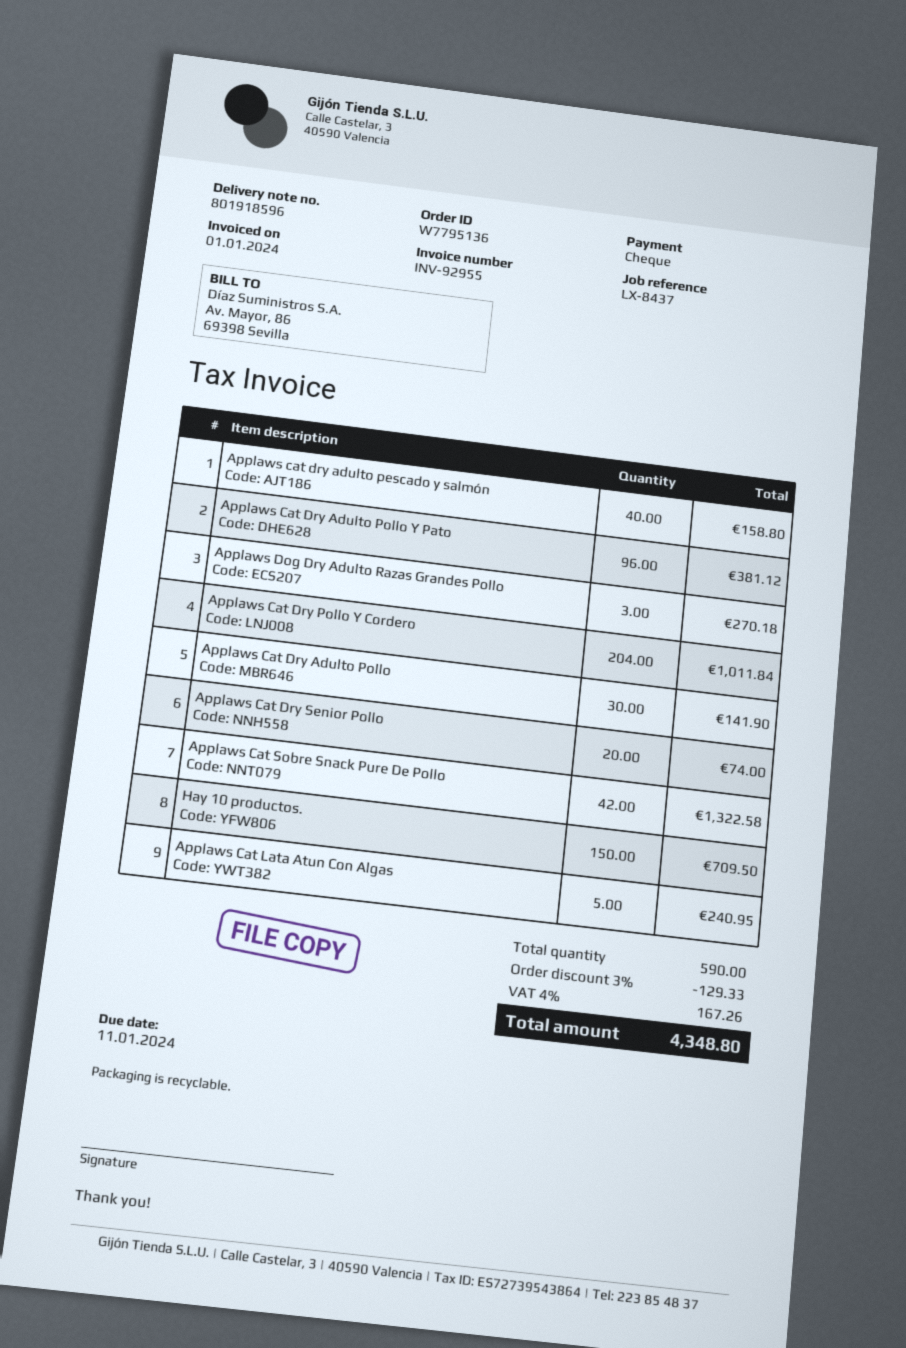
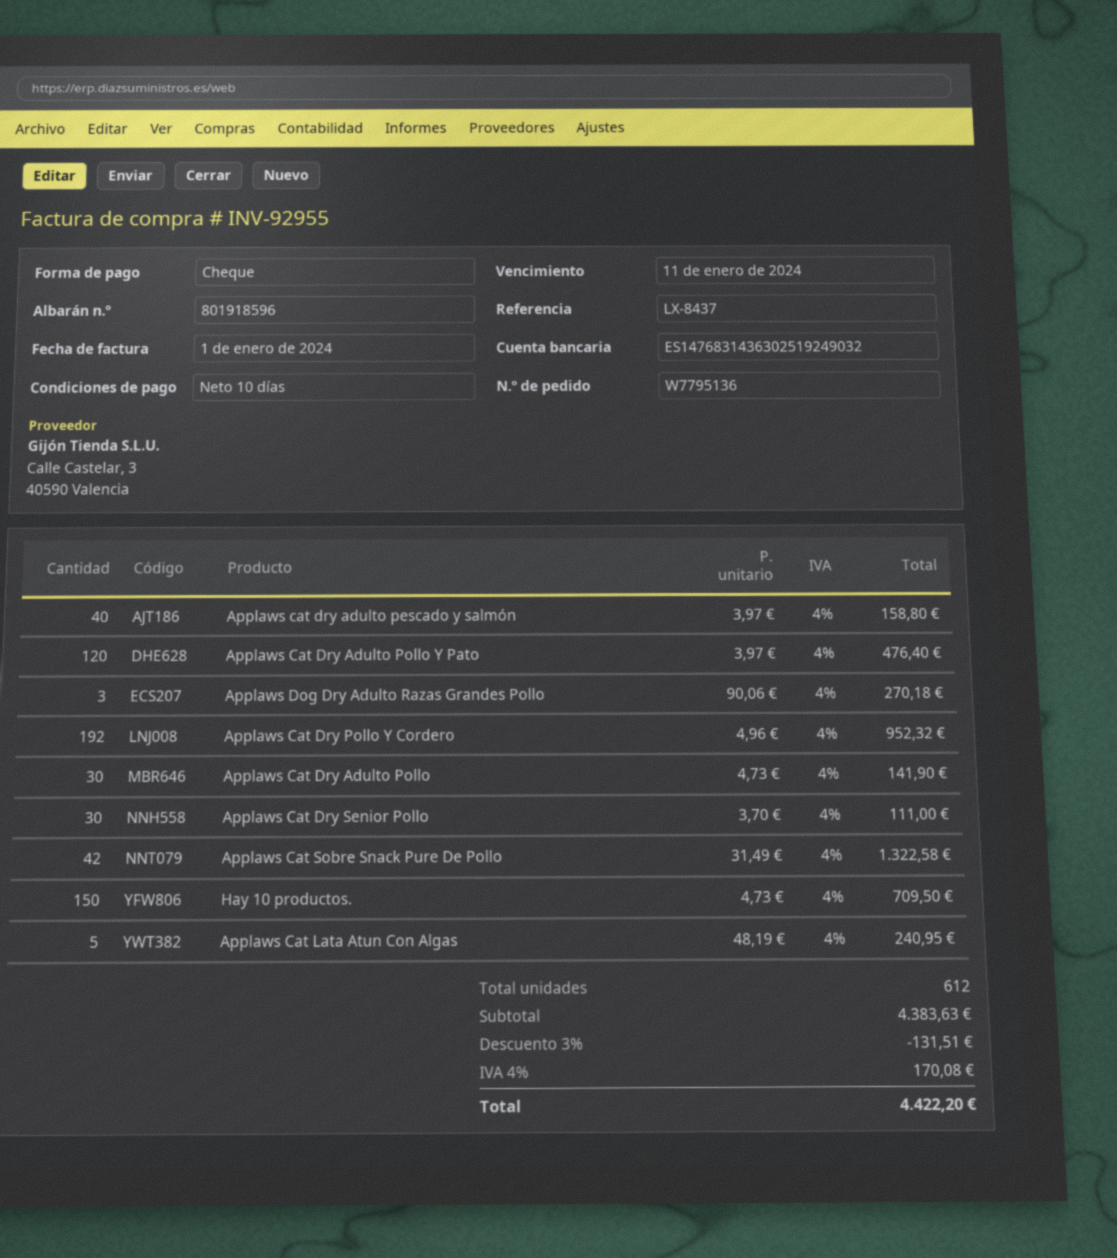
Applaws Cat Dry Adulto Pollo Y Pato: 96 for 381.12 -> 120 for 476.40
Applaws Cat Dry Pollo Y Cordero: 204 for 1011.84 -> 192 for 952.32
Applaws Cat Dry Senior Pollo: 20 for 74.00 -> 30 for 111.00
total quantity: 590 -> 612
discount: 3% = 129.33 -> 3% = 131.51
tax: 4% = 167.26 -> 4% = 170.08
total: 4348.80 -> 4422.20

